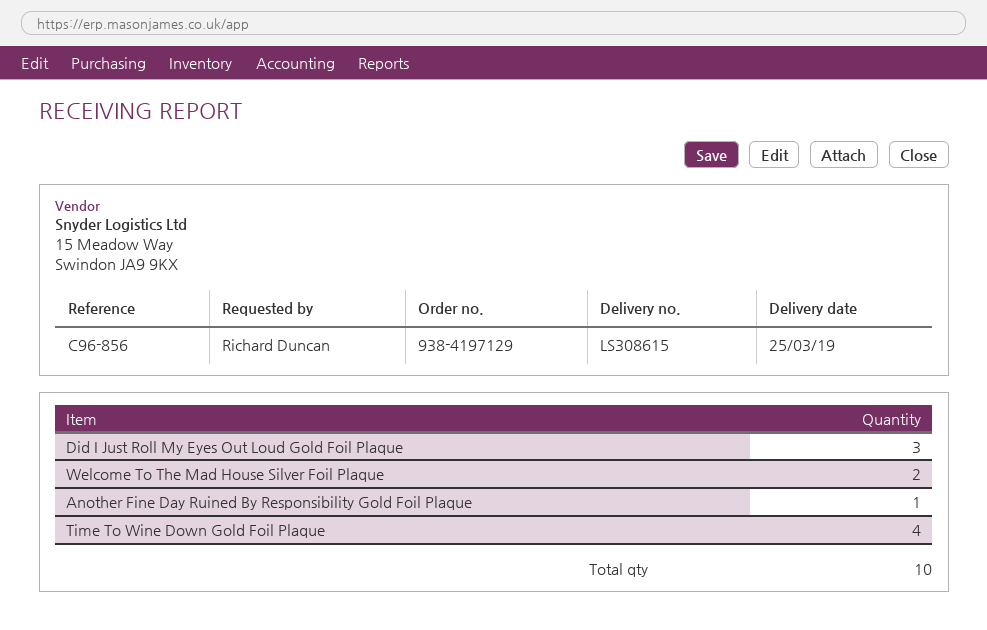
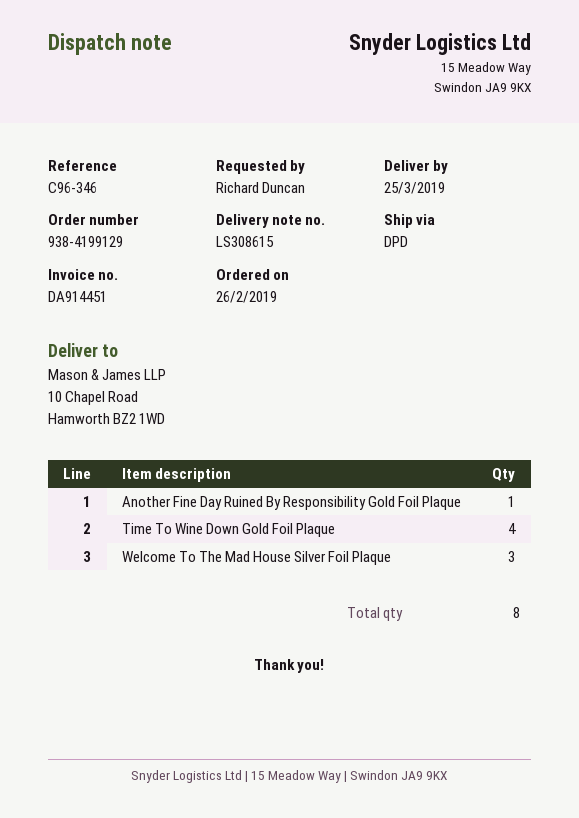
order number: 938-4197129 -> 938-4199129
reference: C96-856 -> C96-346
Did I Just Roll My Eyes Out Loud Gold Foil Plaque: 3 -> none
Welcome To The Mad House Silver Foil Plaque: 2 -> 3
total quantity: 10 -> 8

